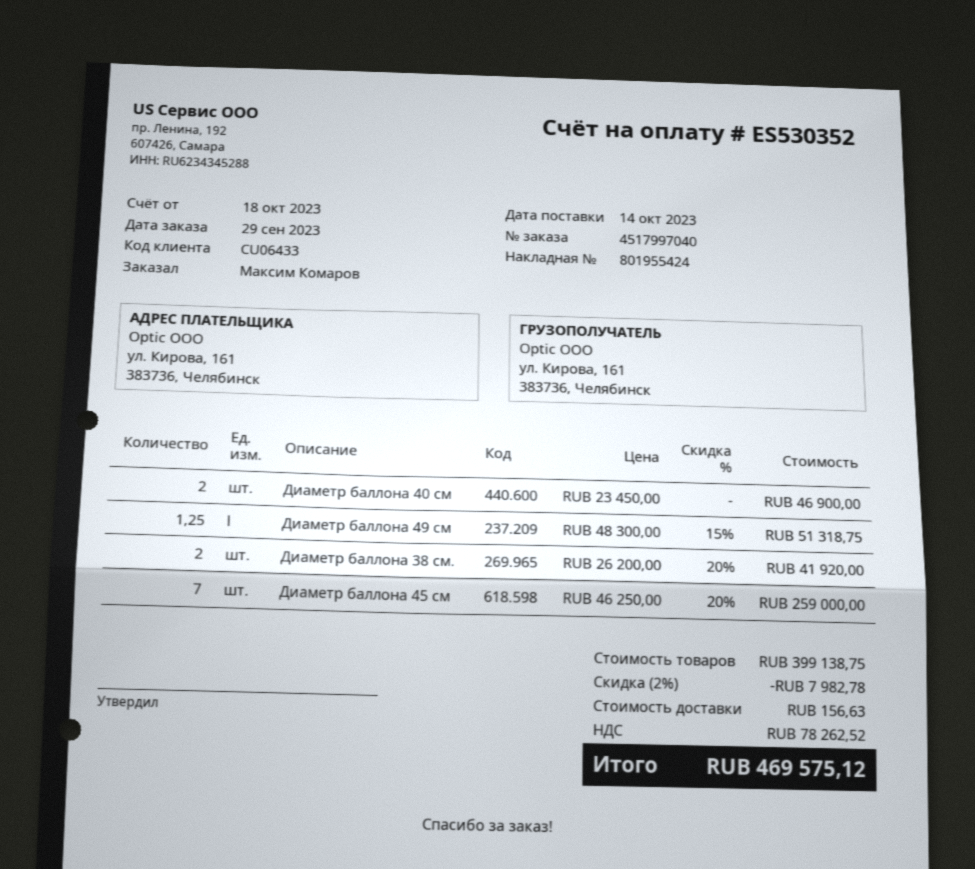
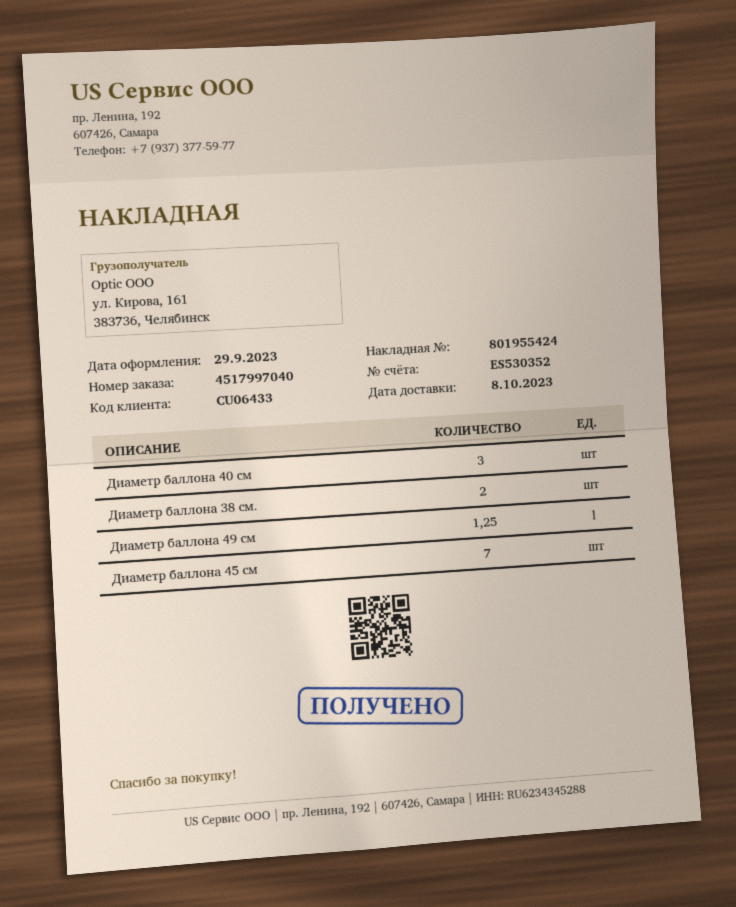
delivery date: 2023-10-14 -> 2023-10-08
Диаметр баллона 40 см: 2 -> 3

